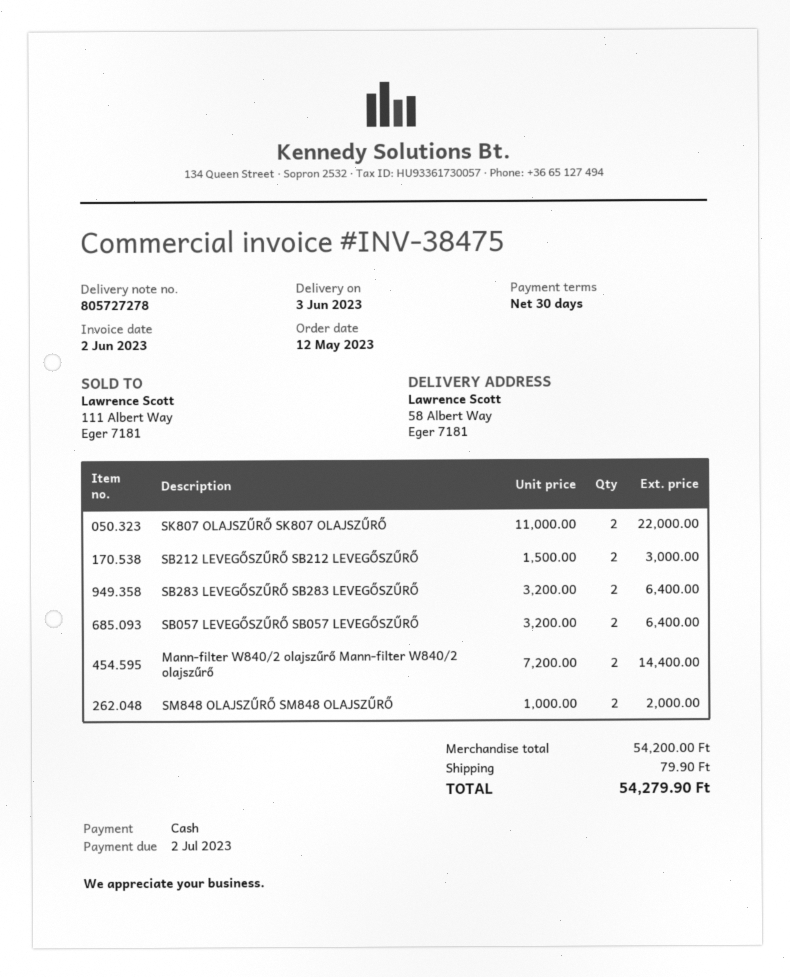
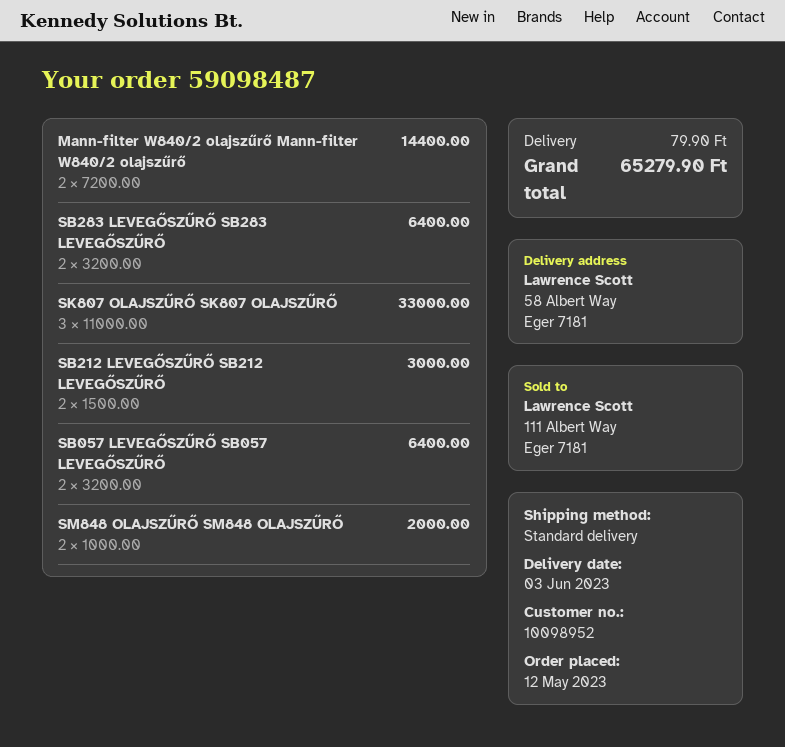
SK807 OLAJSZŰRŐ SK807 OLAJSZŰRŐ: 2 x 11000.00 = 22000.00 -> 3 x 11000.00 = 33000.00
total: 54279.90 -> 65279.90

